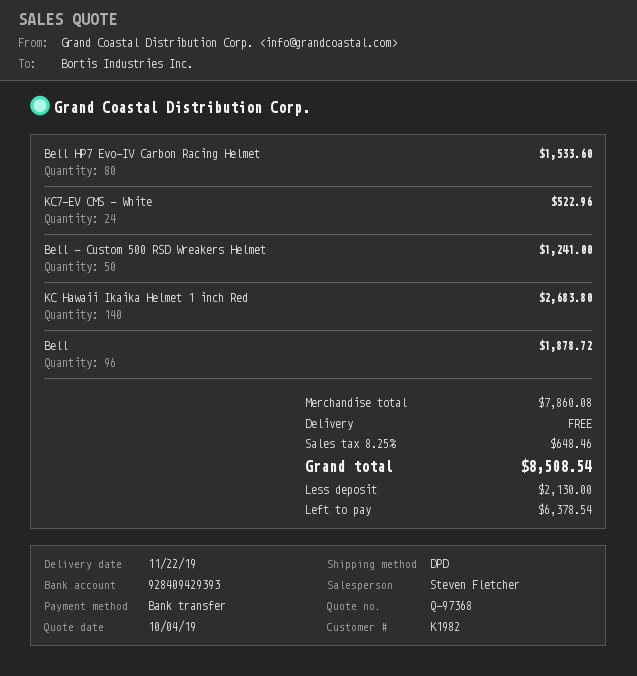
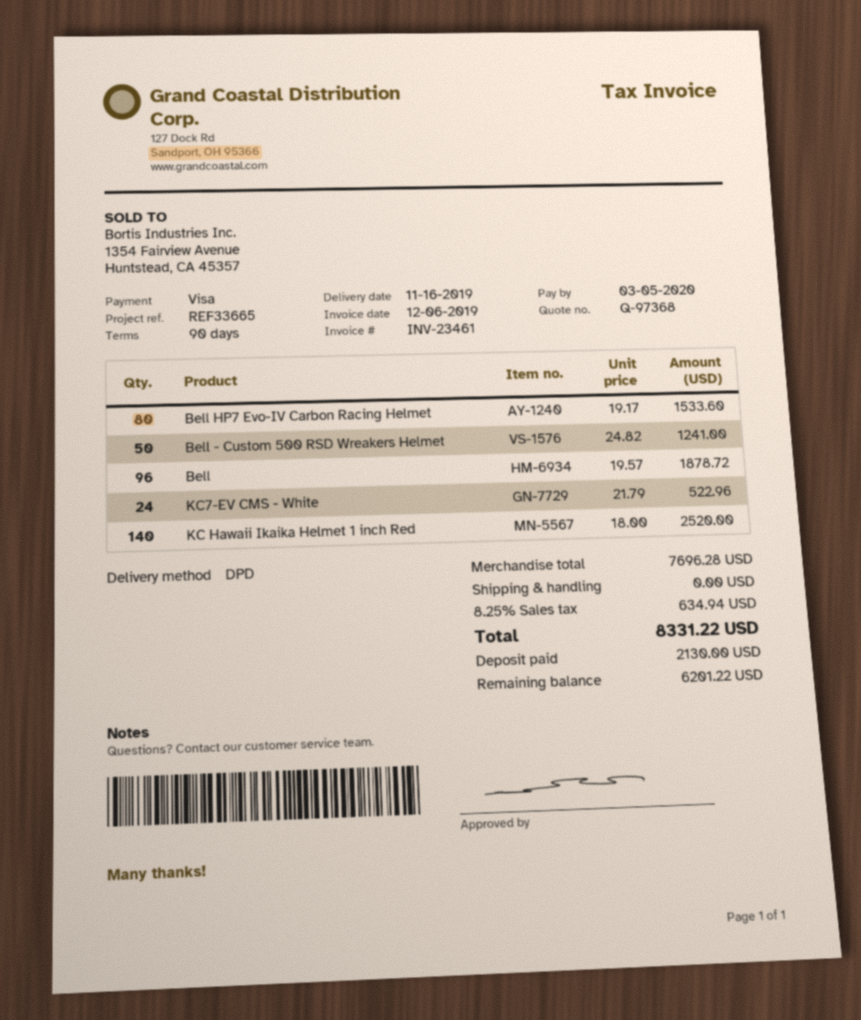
delivery date: 2019-11-22 -> 2019-11-16
payment method: bank transfer -> Visa
KC Hawaii Ikaika Helmet 1 inch Red: 140 for 2683.80 -> 140 for 2520.00
subtotal: 7860.08 -> 7696.28
tax: 8.25% = 648.46 -> 8.25% = 634.94
total: 8508.54 -> 8331.22
balance: 6378.54 -> 6201.22

